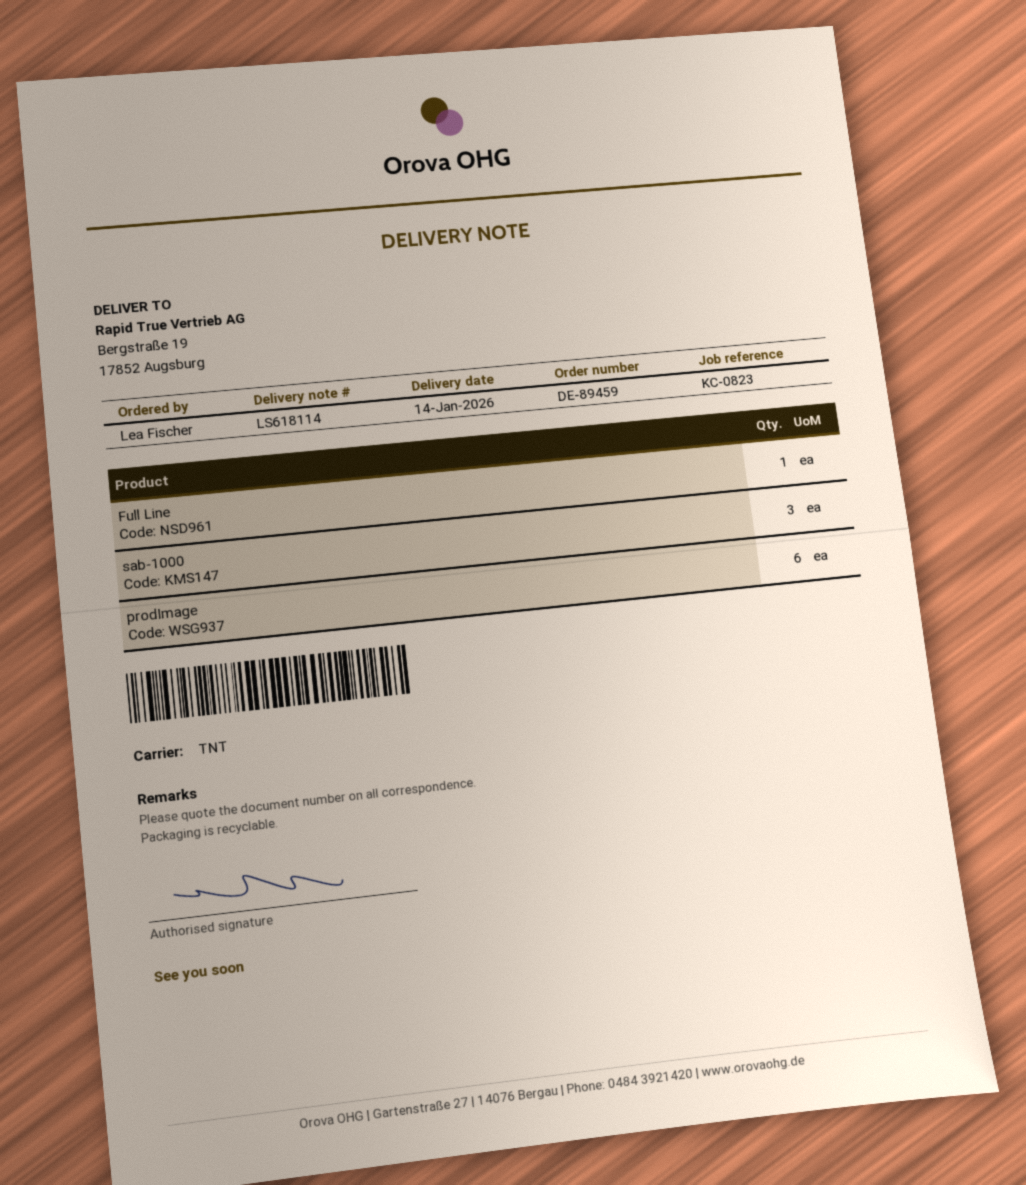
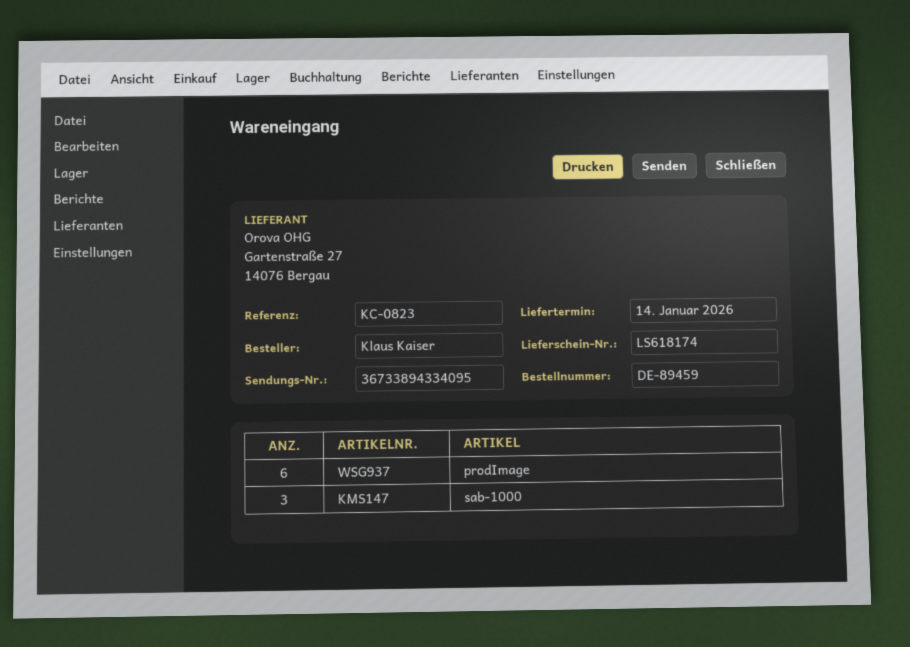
delivery note number: LS618114 -> LS618174
ordered by: Lea Fischer -> Klaus Kaiser
Full Line: 1 -> none

